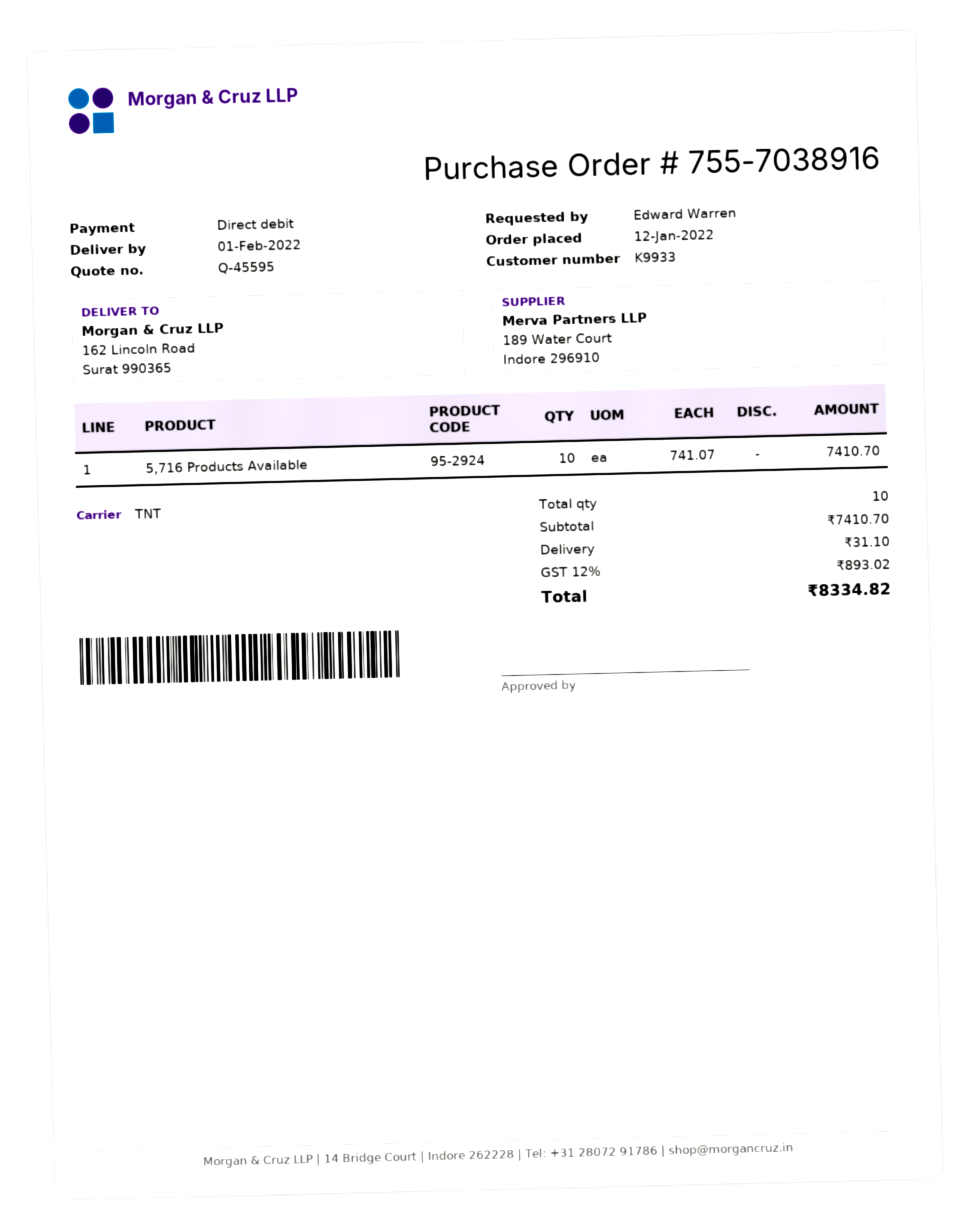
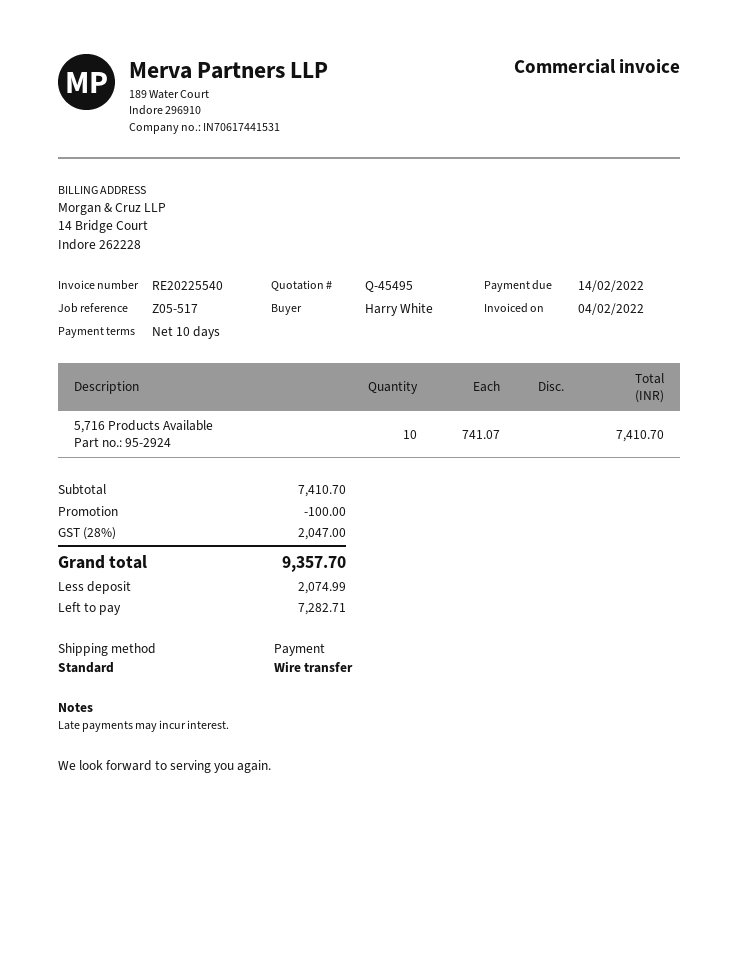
quote number: Q-45595 -> Q-45495
ordered by: Edward Warren -> Harry White
payment method: direct debit -> bank transfer
shipping method: TNT -> standard
discount: none -> 100.00
shipping: 31.10 -> none
tax: 12% = 893.02 -> 28% = 2047.00
total: 8334.82 -> 9357.70

